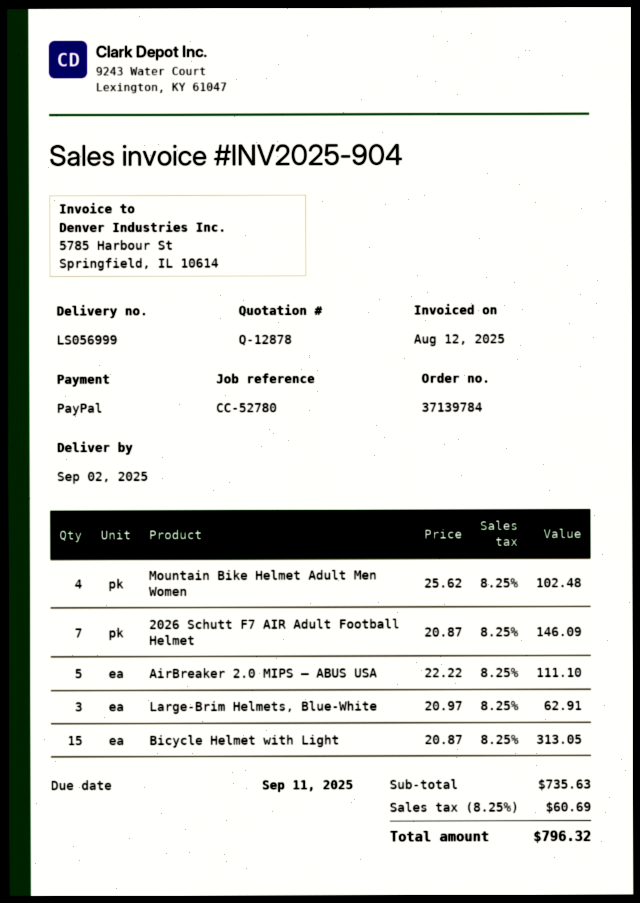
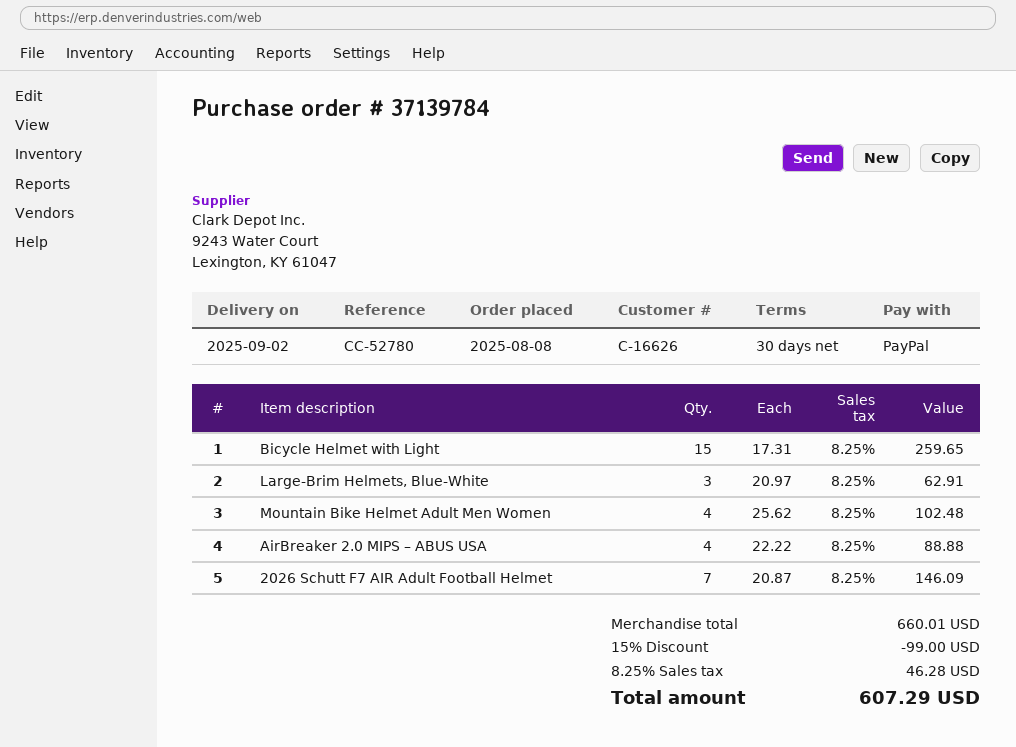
AirBreaker 2.0 MIPS – ABUS USA: 5 x 22.22 = 111.10 -> 4 x 22.22 = 88.88
Bicycle Helmet with Light: 15 x 20.87 = 313.05 -> 15 x 17.31 = 259.65
subtotal: 735.63 -> 660.01
discount: none -> 15% = 99.00
tax: 8.25% = 60.69 -> 8.25% = 46.28
total: 796.32 -> 607.29

